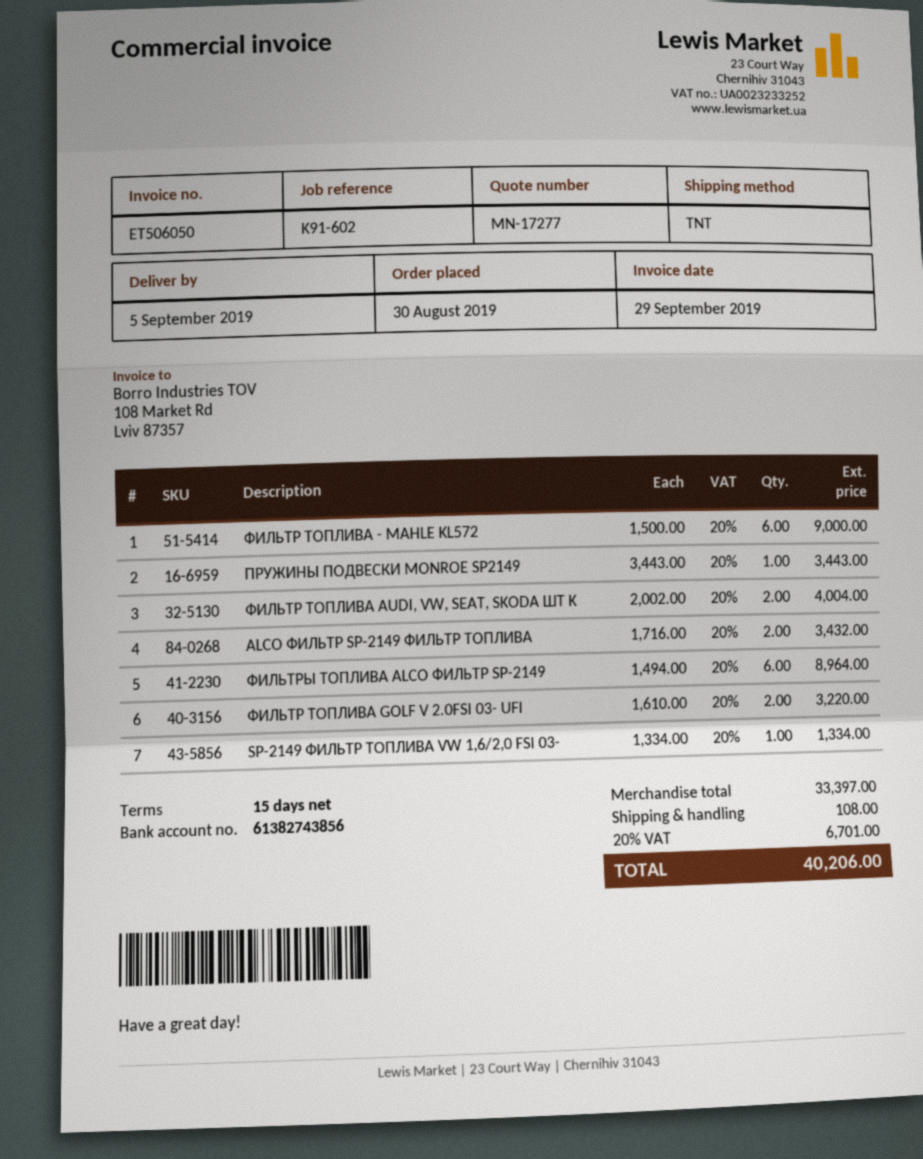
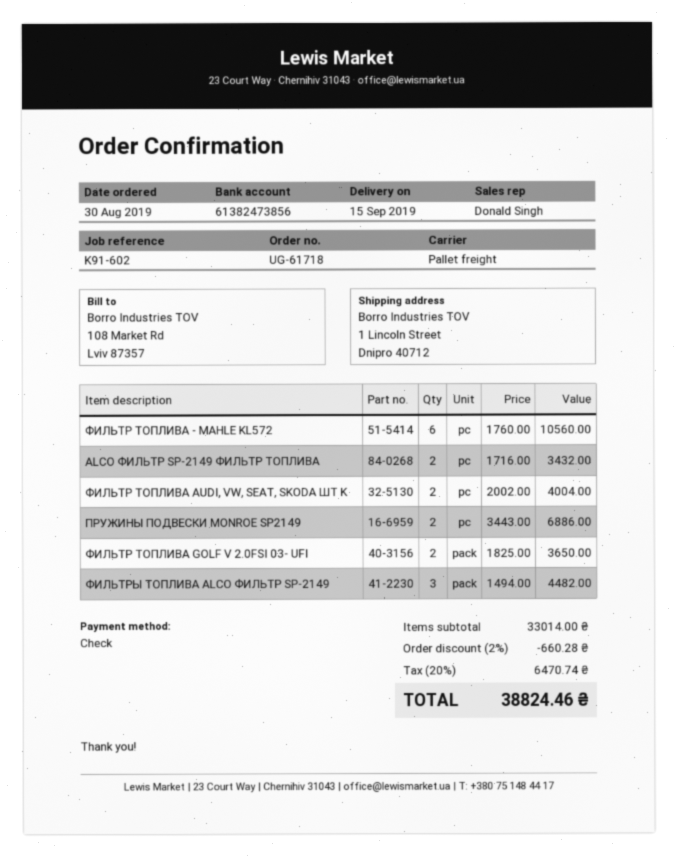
delivery date: 2019-09-05 -> 2019-09-15
bank account: 61382743856 -> 61382473856
shipping method: TNT -> pallet freight
ФИЛЬТР ТОПЛИВА - MAHLE KL572: 6 x 1500.00 = 9000.00 -> 6 x 1760.00 = 10560.00
ПРУЖИНЫ ПОДВЕСКИ MONROE SP2149: 1 x 3443.00 = 3443.00 -> 2 x 3443.00 = 6886.00
ФИЛЬТРЫ ТОПЛИВА ALCO ФИЛЬТР SP-2149: 6 x 1494.00 = 8964.00 -> 3 x 1494.00 = 4482.00
ФИЛЬТР ТОПЛИВА GOLF V 2.0FSI 03- UFI: 2 x 1610.00 = 3220.00 -> 2 x 1825.00 = 3650.00
SP-2149 ФИЛЬТР ТОПЛИВА VW 1,6/2,0 FSI 03-: 1 x 1334.00 = 1334.00 -> none
subtotal: 33397.00 -> 33014.00
discount: none -> 2% = 660.28
shipping: 108.00 -> none
tax: 20% = 6701.00 -> 20% = 6470.74
total: 40206.00 -> 38824.46

